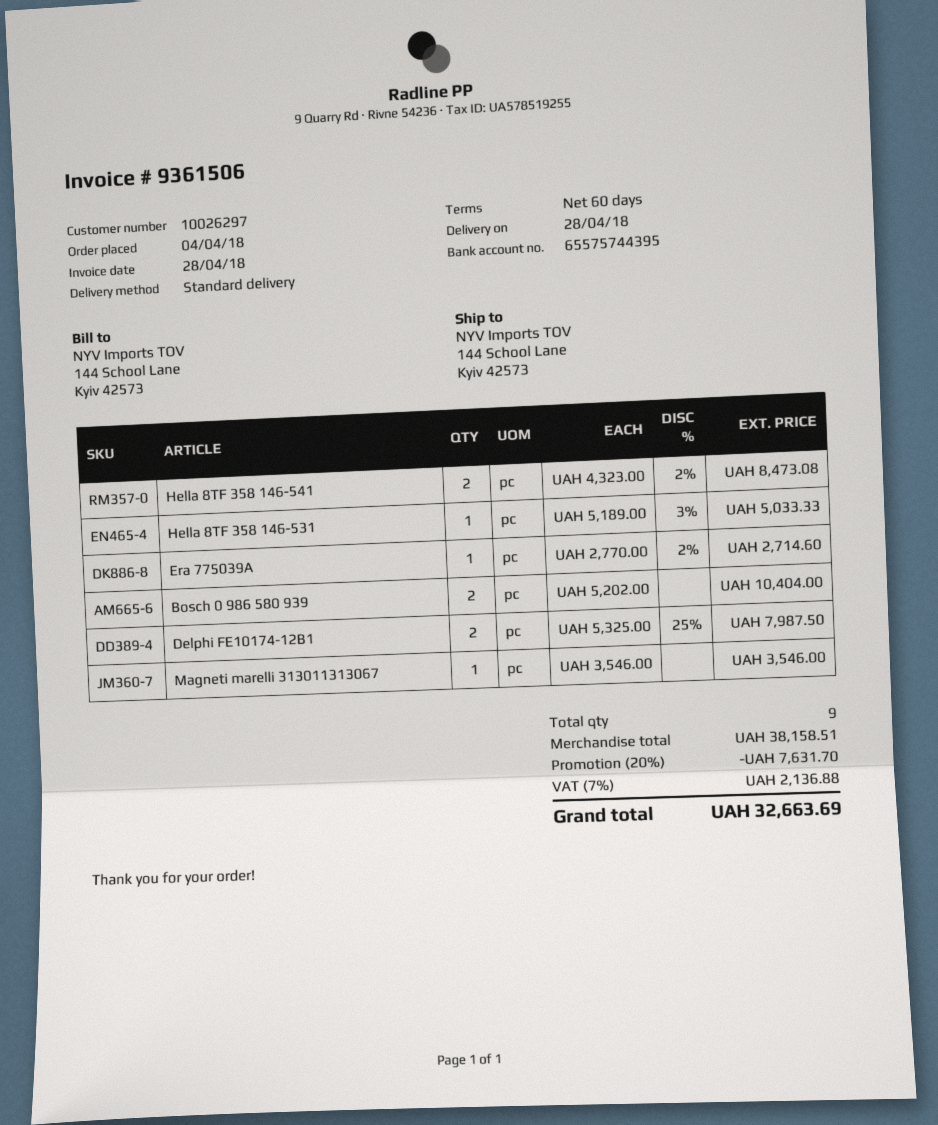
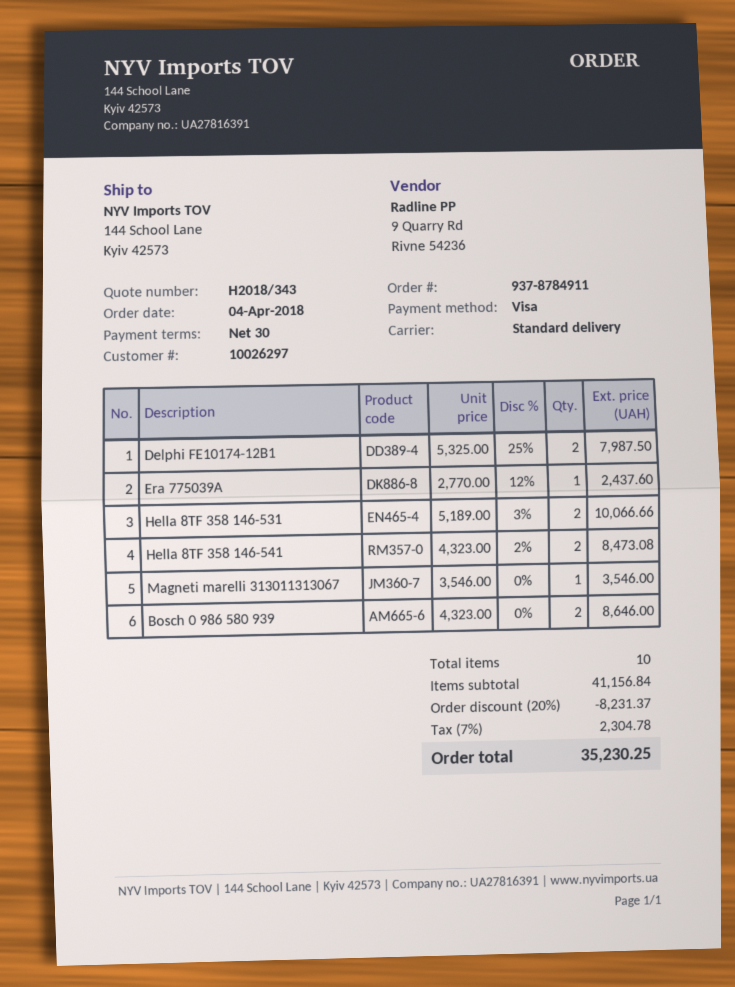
payment terms: 60 days -> 30 days
Hella 8TF 358 146-531: 1 x 5189.00 - 3% = 5033.33 -> 2 x 5189.00 - 3% = 10066.66
Era 775039A: 1 x 2770.00 - 2% = 2714.60 -> 1 x 2770.00 - 12% = 2437.60
Bosch 0 986 580 939: 2 x 5202.00 = 10404.00 -> 2 x 4323.00 = 8646.00
total quantity: 9 -> 10
subtotal: 38158.51 -> 41156.84
discount: 20% = 7631.70 -> 20% = 8231.37
tax: 7% = 2136.88 -> 7% = 2304.78
total: 32663.69 -> 35230.25

